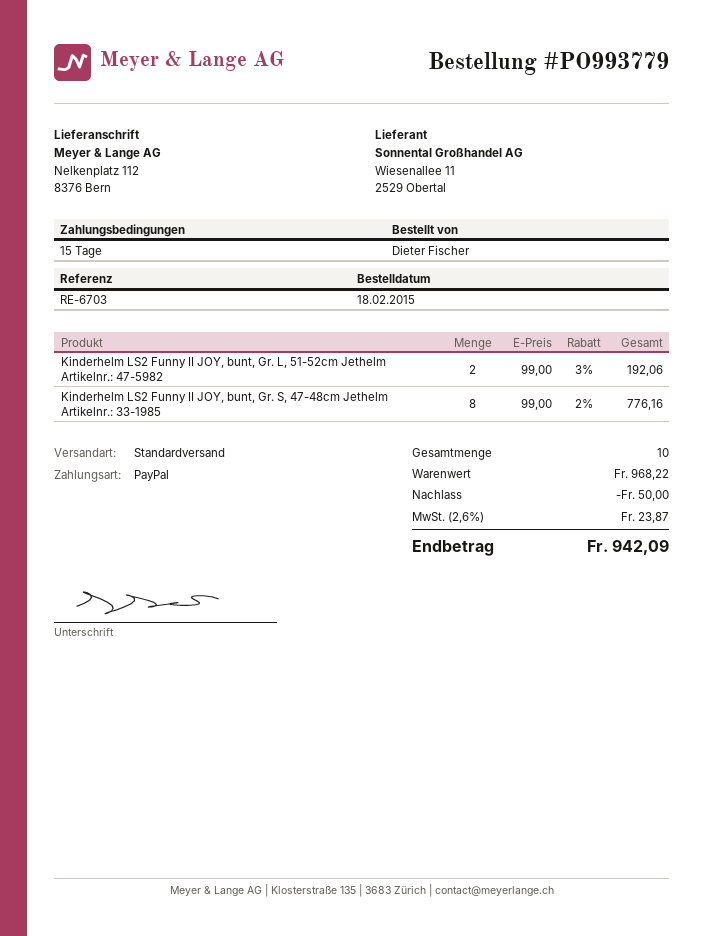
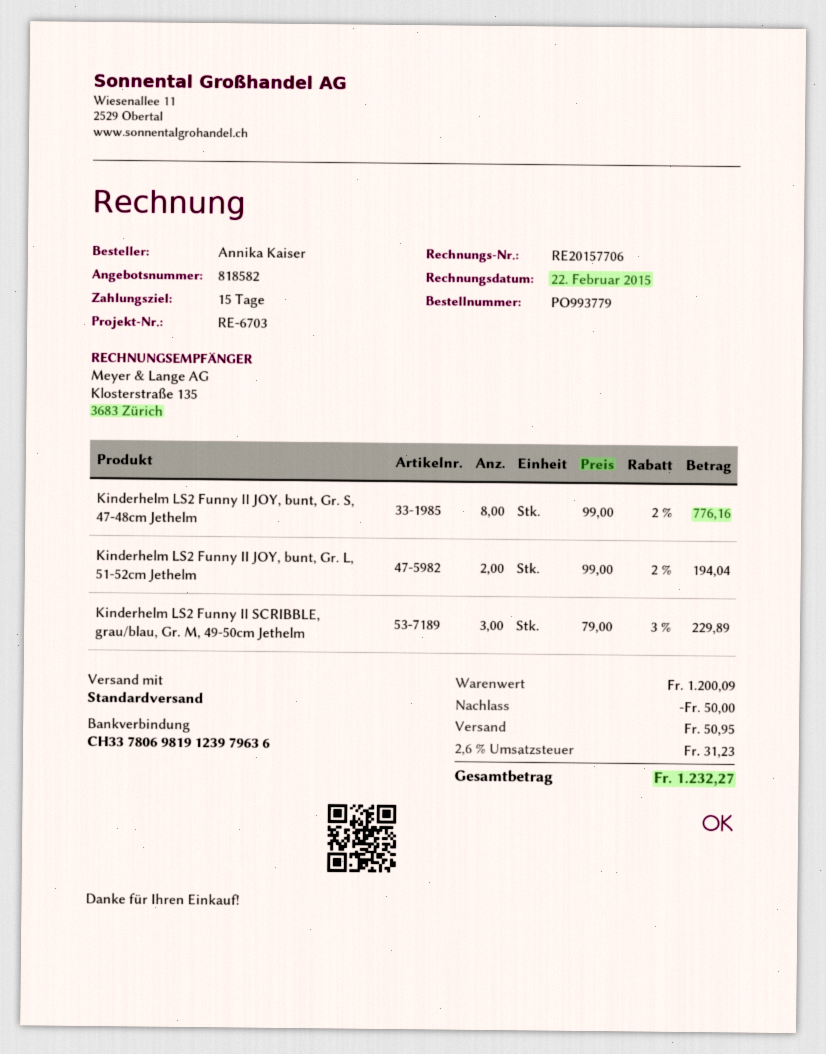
ordered by: Dieter Fischer -> Annika Kaiser
Kinderhelm LS2 Funny II JOY, bunt, Gr. L, 51-52cm Jethelm: 2 x 99.00 - 3% = 192.06 -> 2 x 99.00 - 2% = 194.04
Kinderhelm LS2 Funny II SCRIBBLE, grau/blau, Gr. M, 49-50cm Jethelm: none -> 3 x 79.00 - 3% = 229.89
subtotal: 968.22 -> 1200.09
shipping: none -> 50.95
tax: 2.6% = 23.87 -> 2.6% = 31.23
total: 942.09 -> 1232.27

